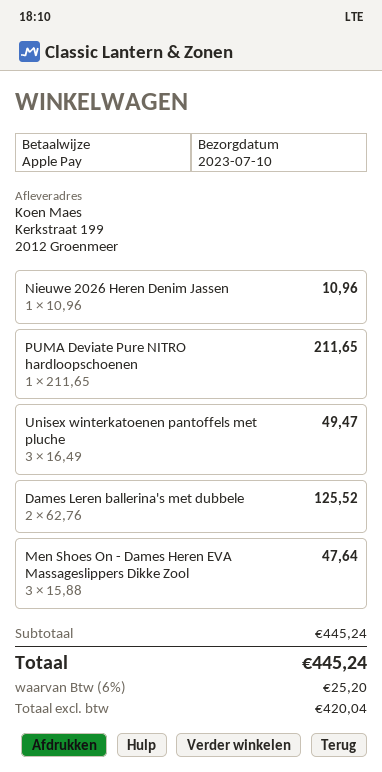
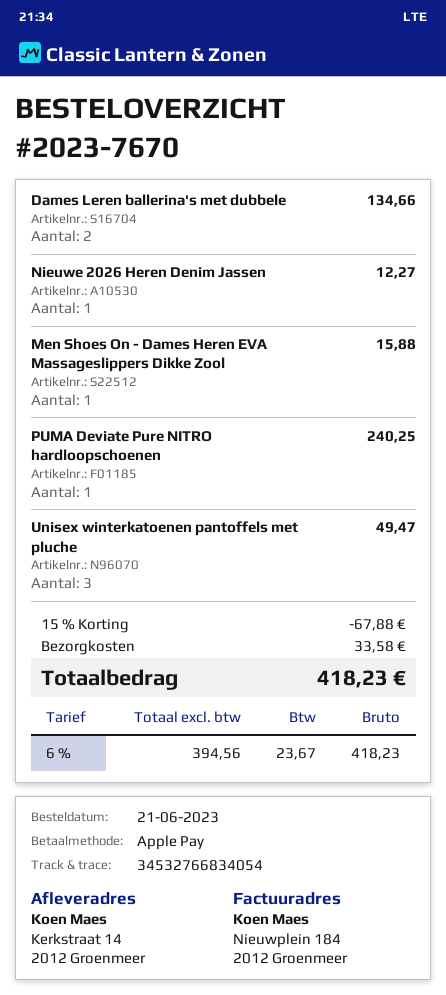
ship to: Kerkstraat 199, 2012 Groenmeer -> Kerkstraat 14, 2012 Groenmeer
Nieuwe 2026 Heren Denim Jassen: 1 for 10.96 -> 1 for 12.27
PUMA Deviate Pure NITRO hardloopschoenen: 1 for 211.65 -> 1 for 240.25
Dames Leren ballerina's met dubbele: 2 for 125.52 -> 2 for 134.66
Men Shoes On - Dames Heren EVA Massageslippers Dikke Zool: 3 for 47.64 -> 1 for 15.88
discount: none -> 15% = 67.88
shipping: none -> 33.58
net: 420.04 -> 394.56
tax: 6% = 25.20 -> 6% = 23.67
total: 445.24 -> 418.23

